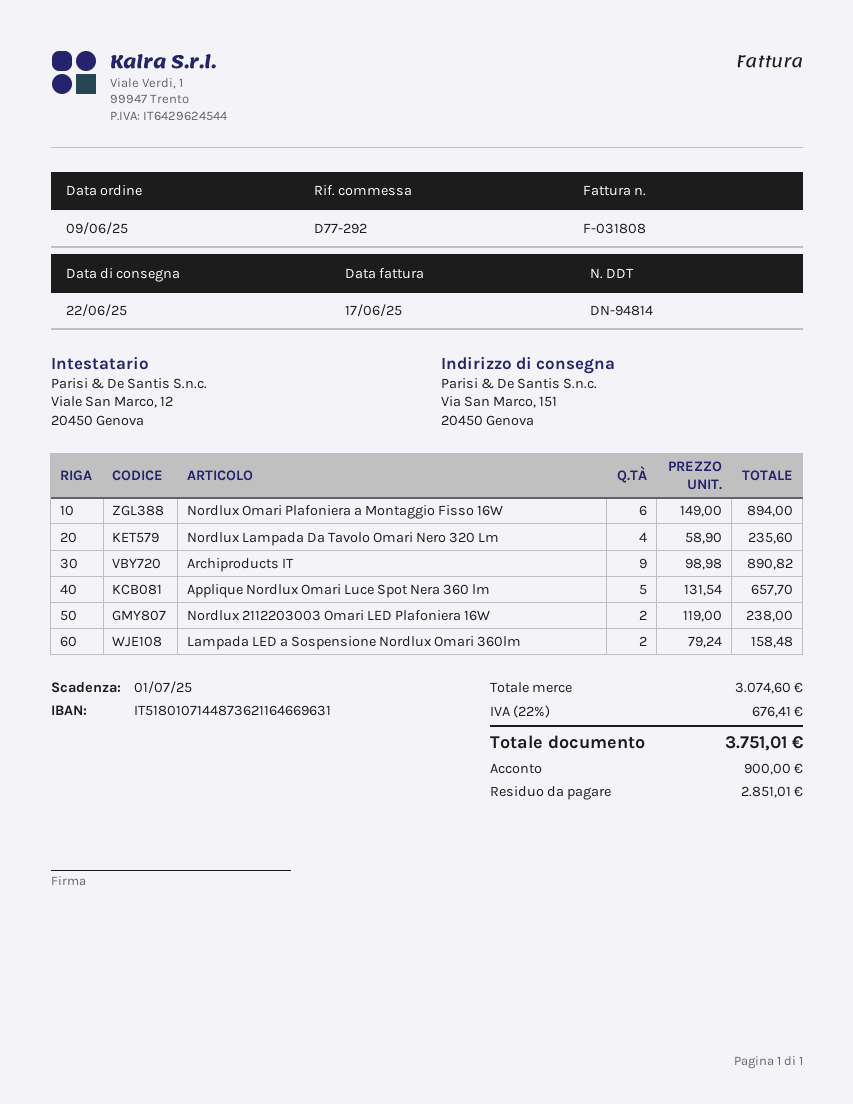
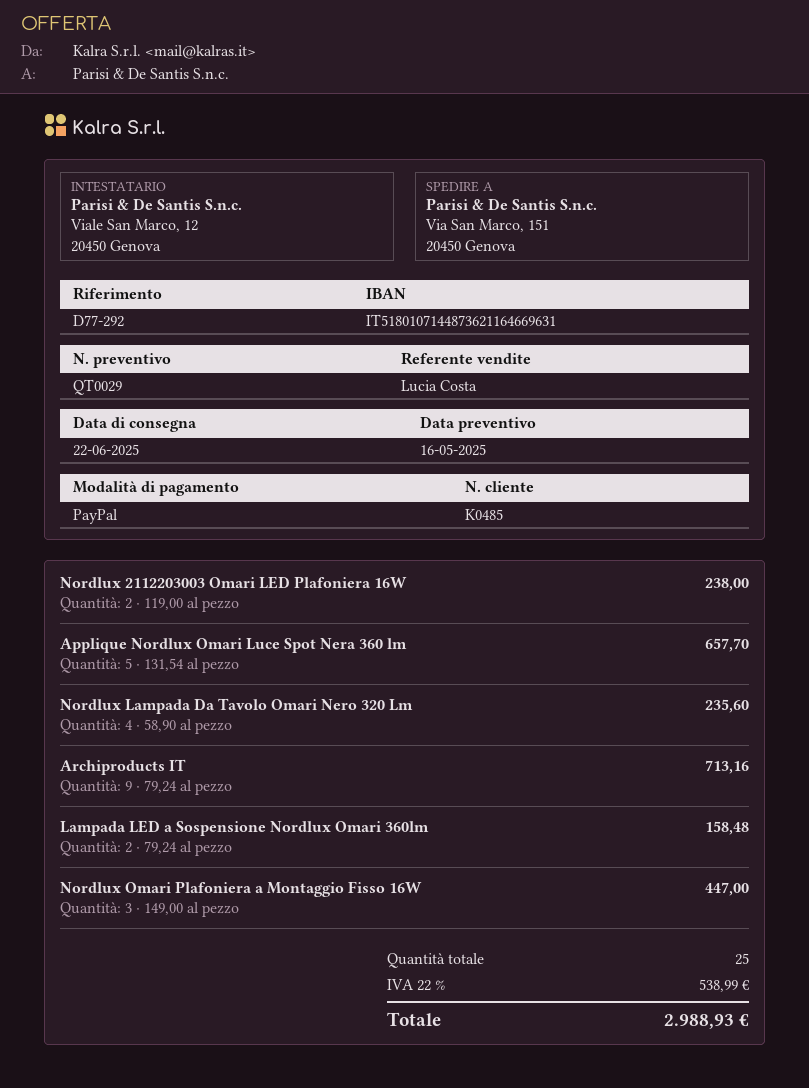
Nordlux Omari Plafoniera a Montaggio Fisso 16W: 6 x 149.00 = 894.00 -> 3 x 149.00 = 447.00
Archiproducts IT: 9 x 98.98 = 890.82 -> 9 x 79.24 = 713.16
tax: 22% = 676.41 -> 22% = 538.99
total: 3751.01 -> 2988.93

